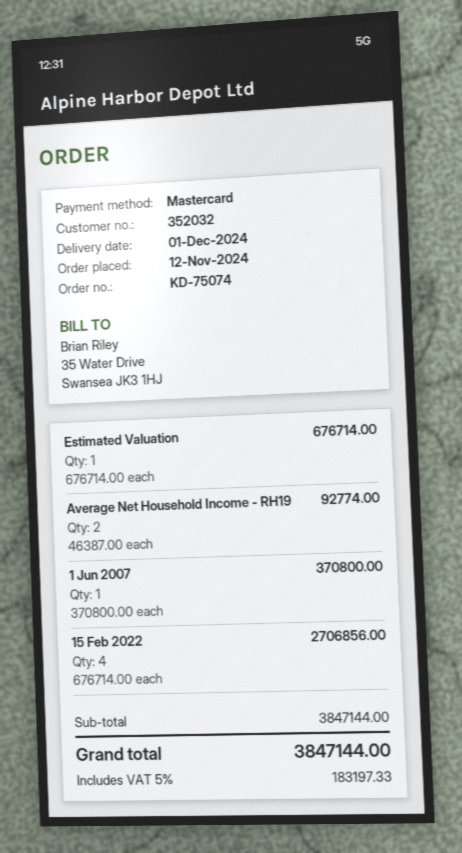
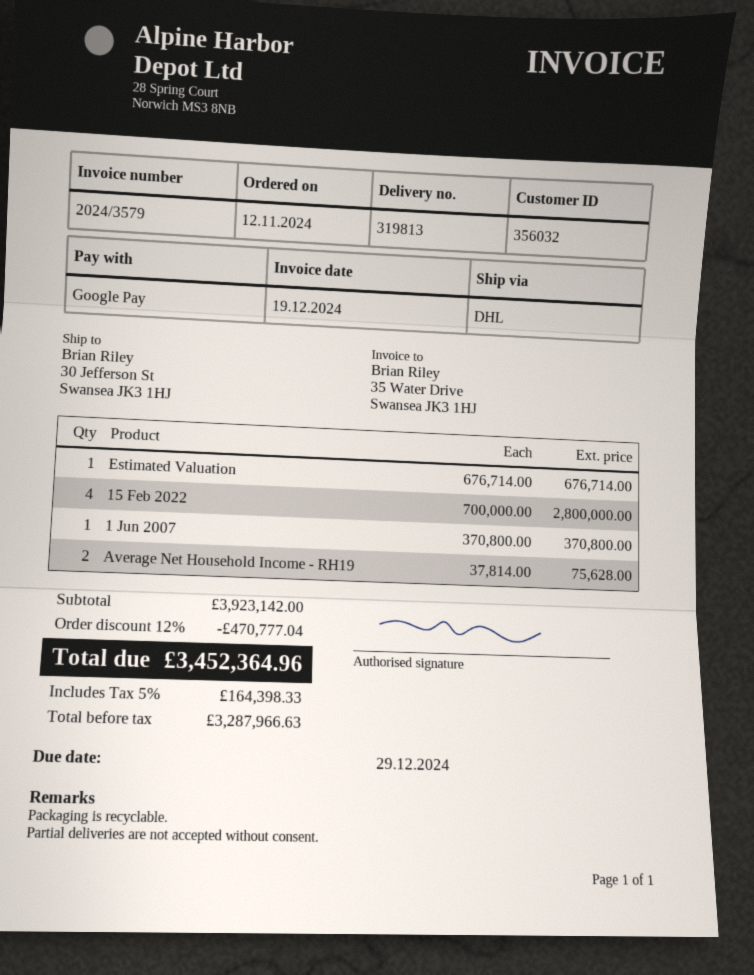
customer number: 352032 -> 356032
payment method: Mastercard -> Google Pay
Average Net Household Income - RH19: 2 x 46387.00 = 92774.00 -> 2 x 37814.00 = 75628.00
15 Feb 2022: 4 x 676714.00 = 2706856.00 -> 4 x 700000.00 = 2800000.00
subtotal: 3847144.00 -> 3923142.00
discount: none -> 12% = 470777.04
tax: 5% = 183197.33 -> 5% = 164398.33
total: 3847144.00 -> 3452364.96

